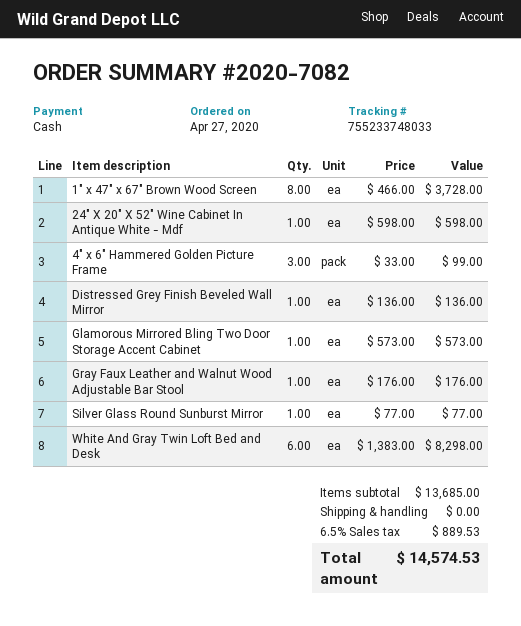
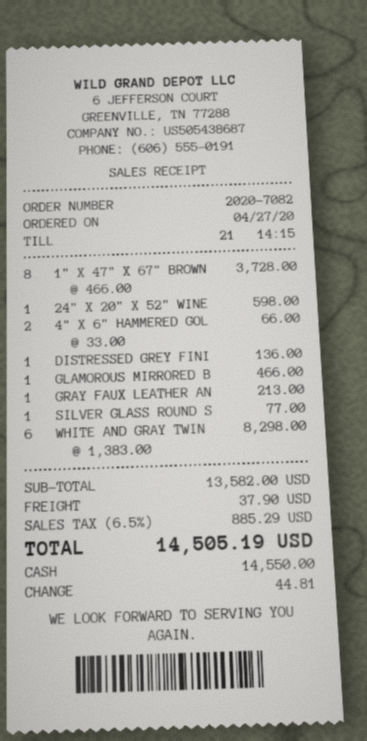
4" x 6" Hammered Golden Picture Frame: 3 x 33.00 = 99.00 -> 2 x 33.00 = 66.00
Glamorous Mirrored Bling Two Door Storage Accent Cabinet: 1 x 573.00 = 573.00 -> 1 x 466.00 = 466.00
Gray Faux Leather and Walnut Wood Adjustable Bar Stool: 1 x 176.00 = 176.00 -> 1 x 213.00 = 213.00
subtotal: 13685.00 -> 13582.00
shipping: 0.00 -> 37.90
tax: 6.5% = 889.53 -> 6.5% = 885.29
total: 14574.53 -> 14505.19

